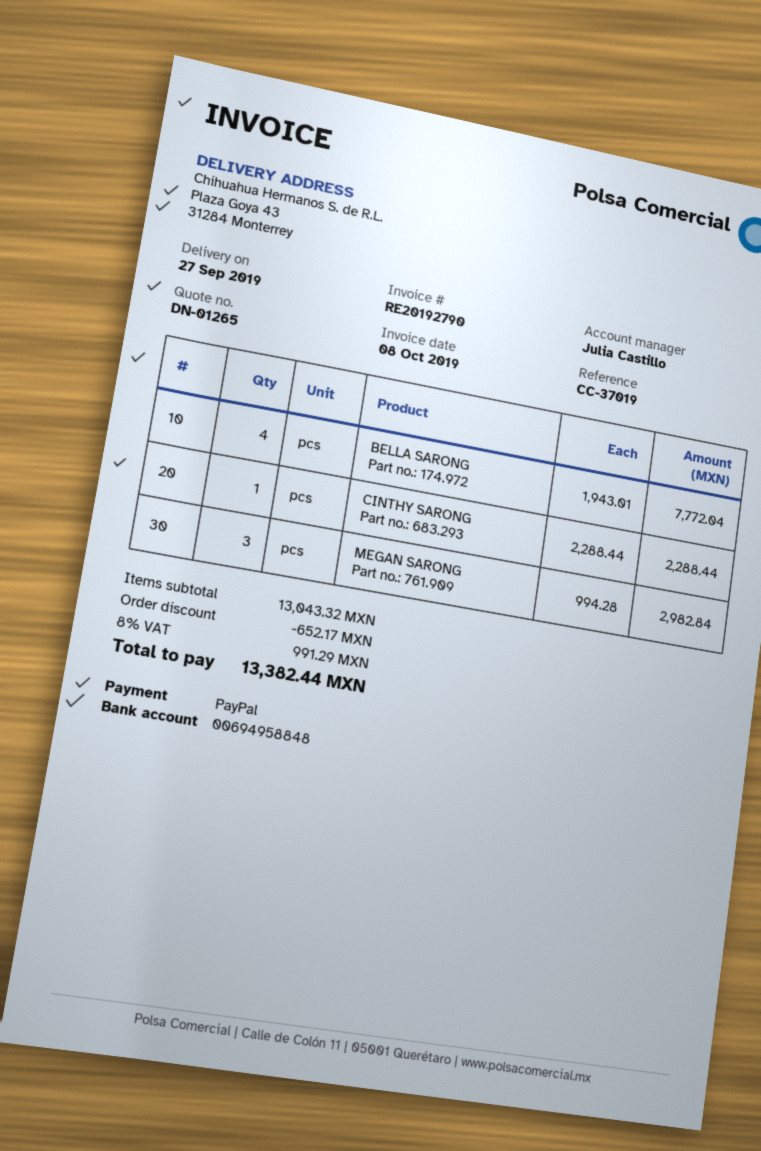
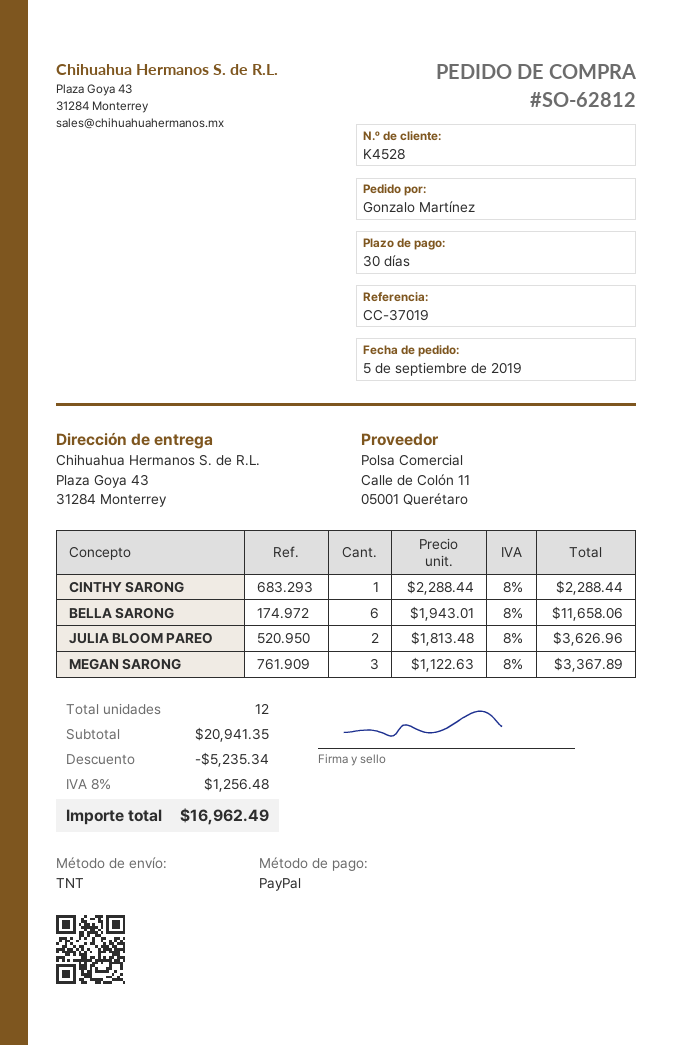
BELLA SARONG: 4 x 1943.01 = 7772.04 -> 6 x 1943.01 = 11658.06
MEGAN SARONG: 3 x 994.28 = 2982.84 -> 3 x 1122.63 = 3367.89
JULIA BLOOM PAREO: none -> 2 x 1813.48 = 3626.96
subtotal: 13043.32 -> 20941.35
discount: 652.17 -> 5235.34
tax: 8% = 991.29 -> 8% = 1256.48
total: 13382.44 -> 16962.49

